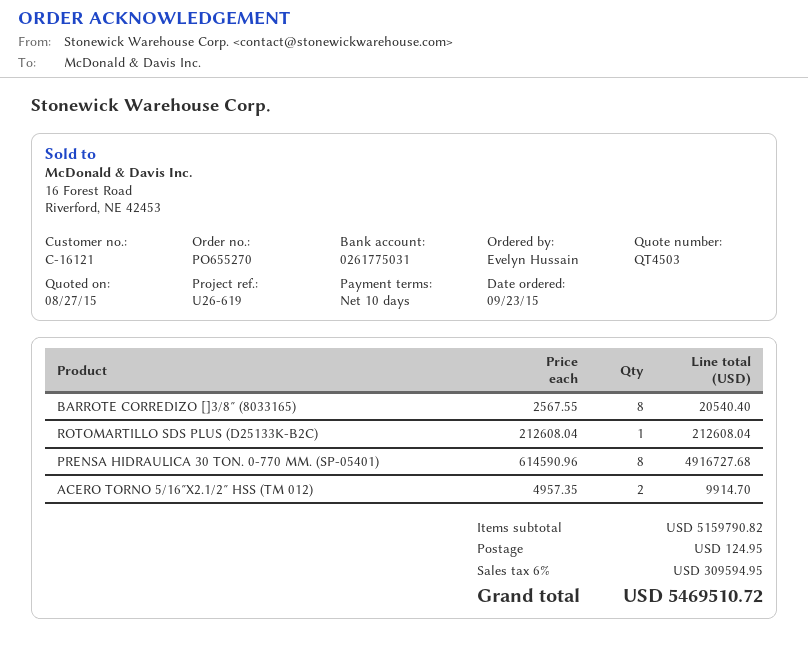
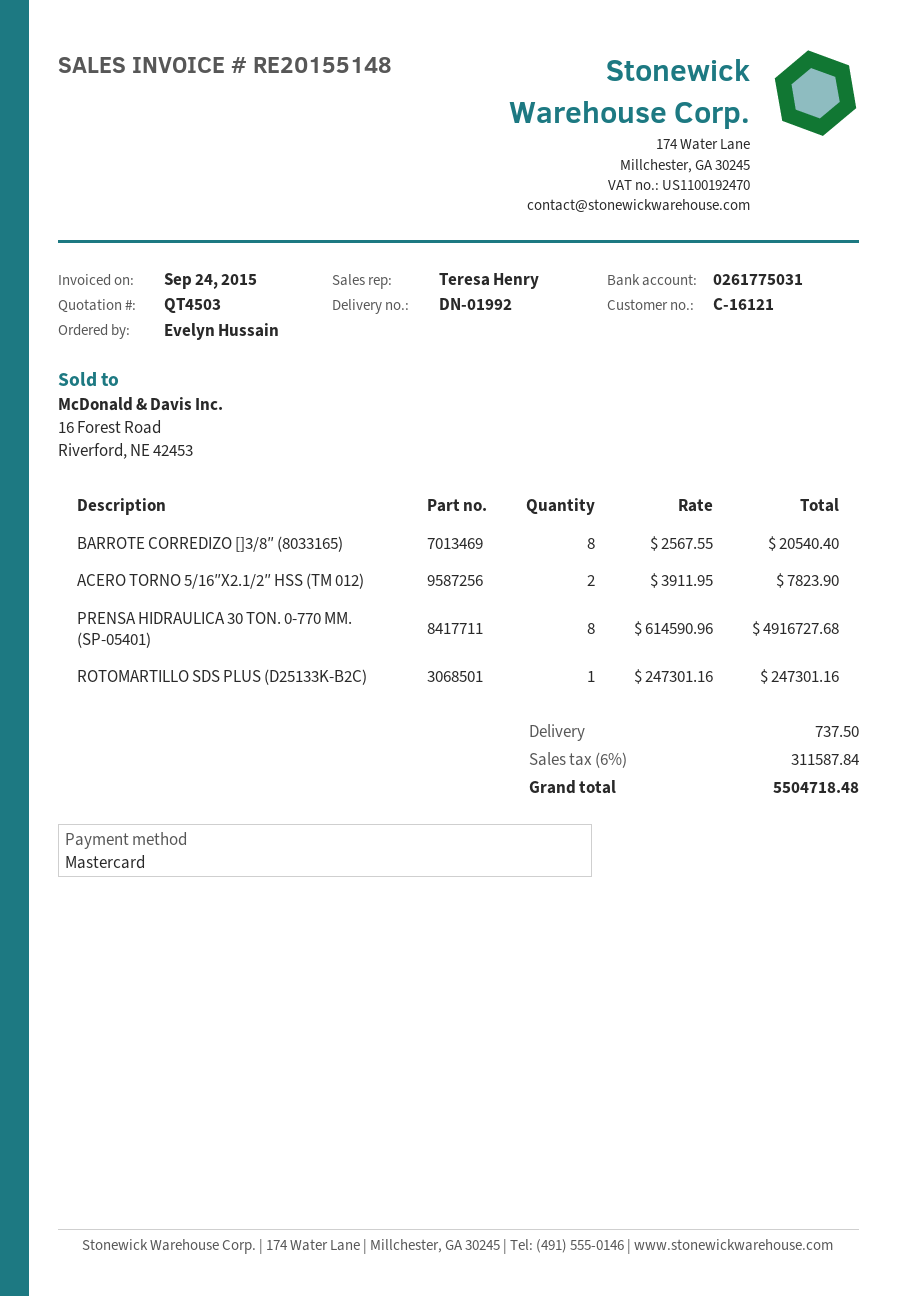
ROTOMARTILLO SDS PLUS (D25133K-B2C): 1 x 212608.04 = 212608.04 -> 1 x 247301.16 = 247301.16
ACERO TORNO 5/16″X2.1/2″ HSS (TM 012): 2 x 4957.35 = 9914.70 -> 2 x 3911.95 = 7823.90
shipping: 124.95 -> 737.50
tax: 6% = 309594.95 -> 6% = 311587.84
total: 5469510.72 -> 5504718.48

